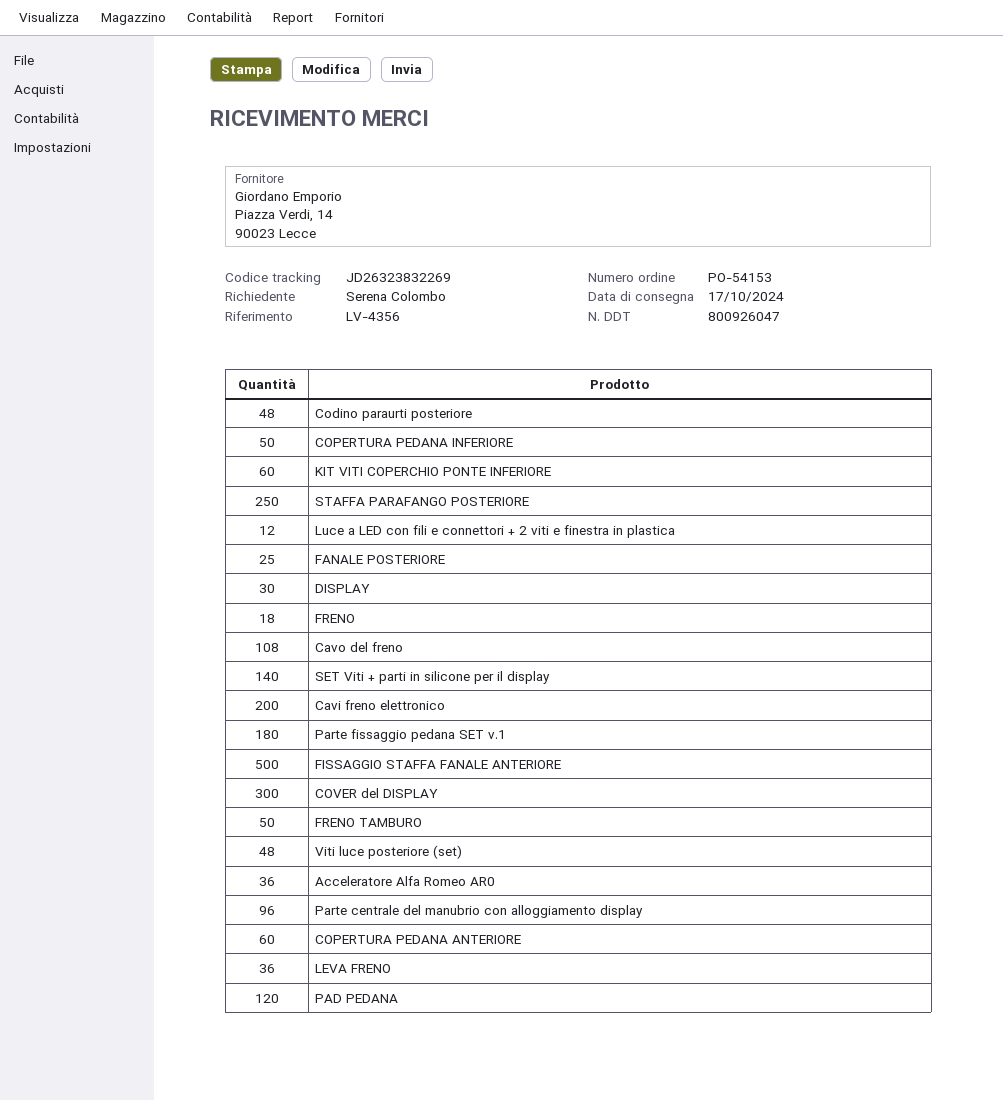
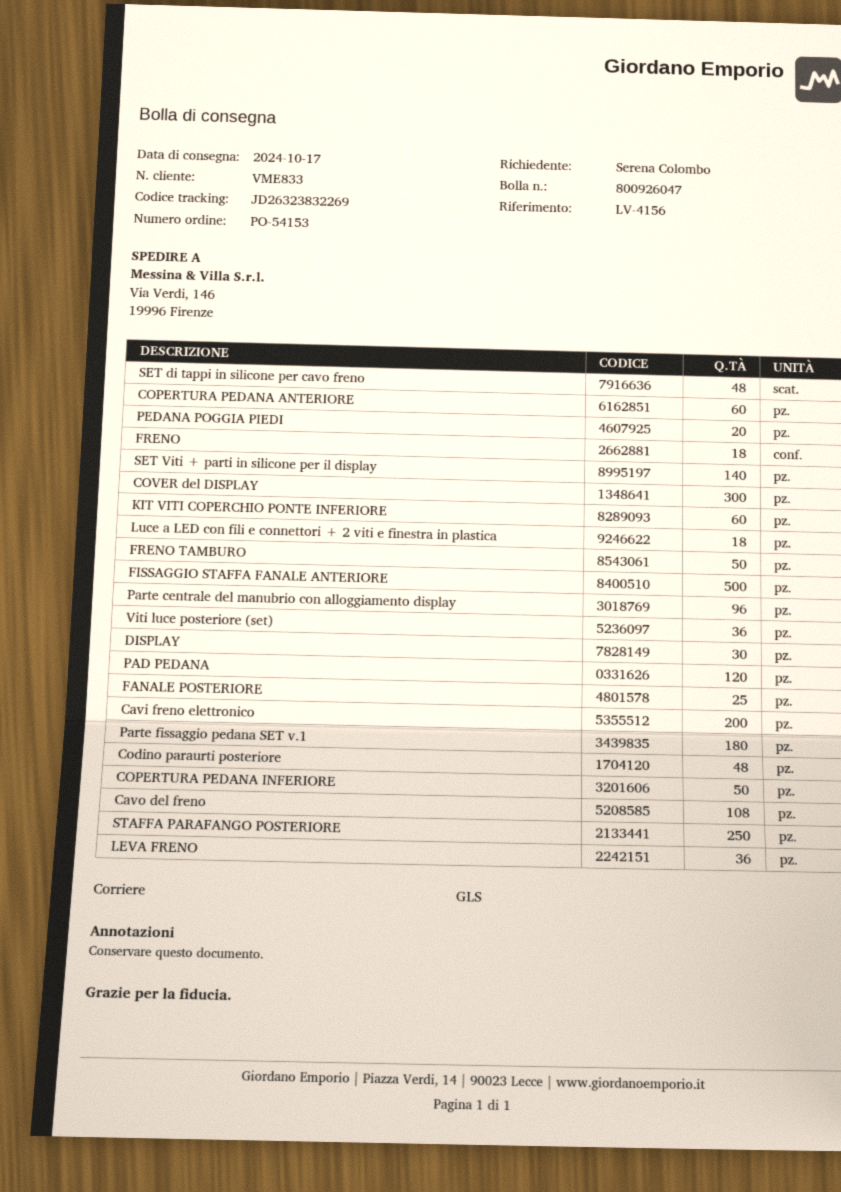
reference: LV-4356 -> LV-4156
Luce a LED con fili e connettori + 2 viti e finestra in plastica: 12 -> 18
Viti luce posteriore (set): 48 -> 36
Acceleratore Alfa Romeo AR0: 36 -> none
SET di tappi in silicone per cavo freno: none -> 48
PEDANA POGGIA PIEDI: none -> 20

